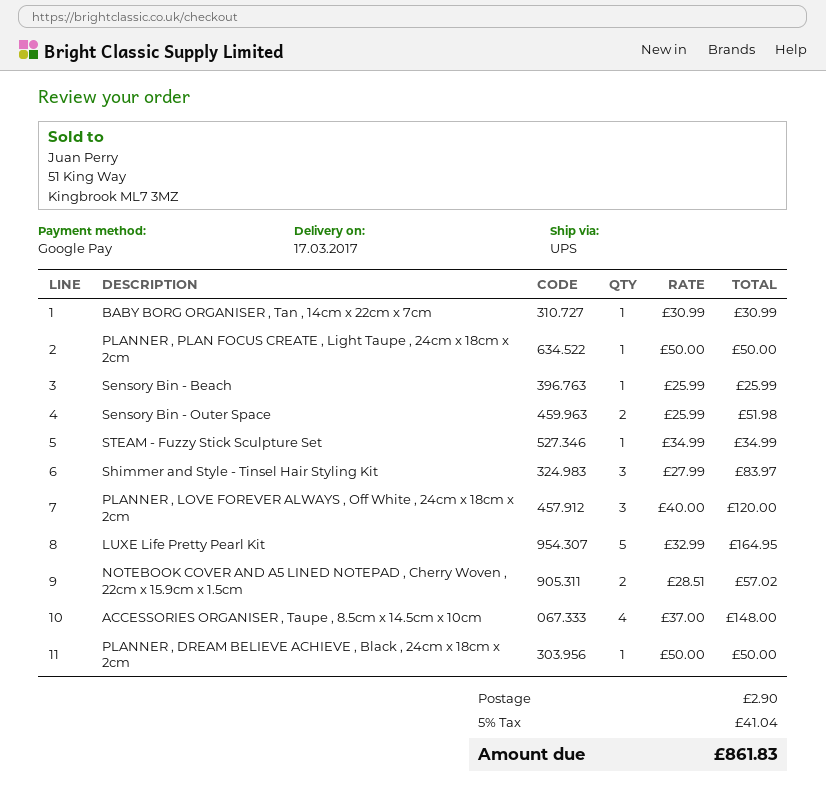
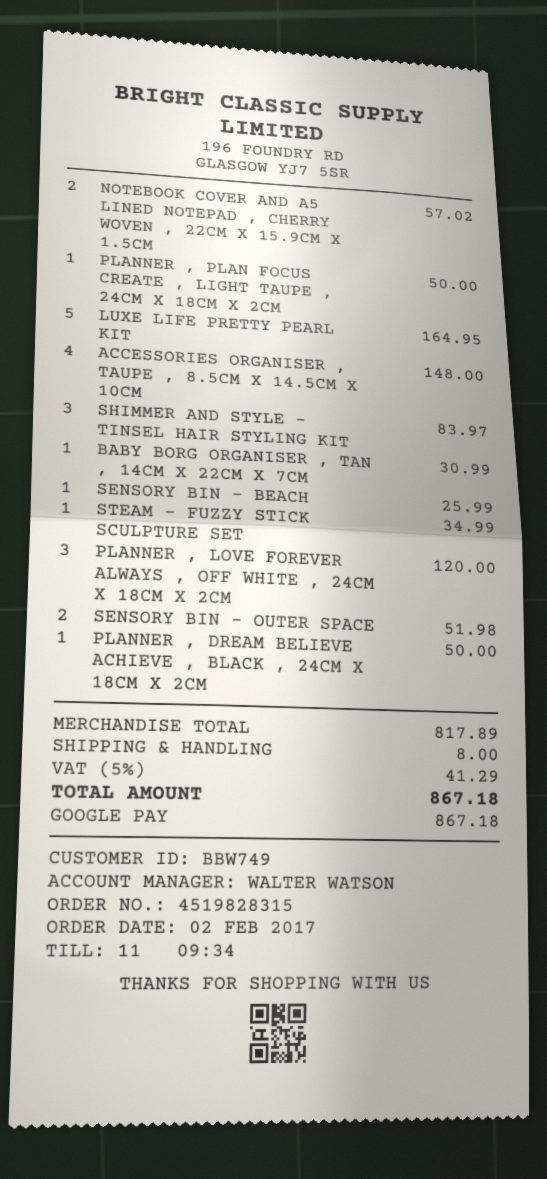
shipping: 2.90 -> 8.00
tax: 5% = 41.04 -> 5% = 41.29
total: 861.83 -> 867.18

